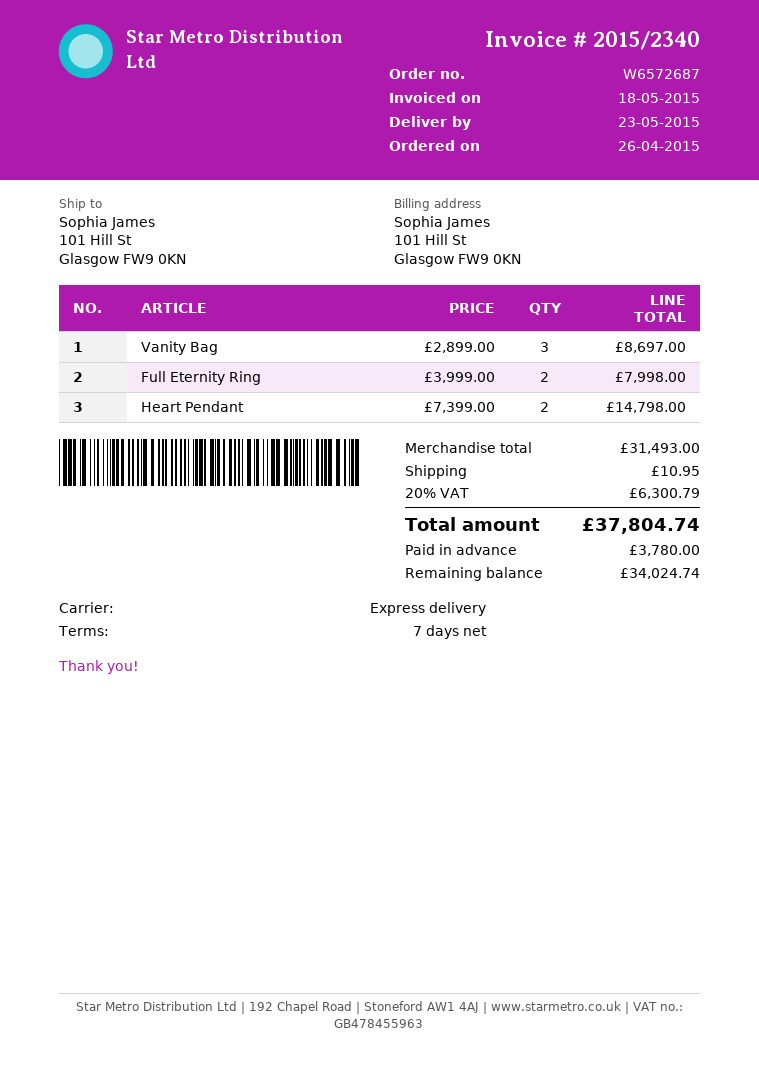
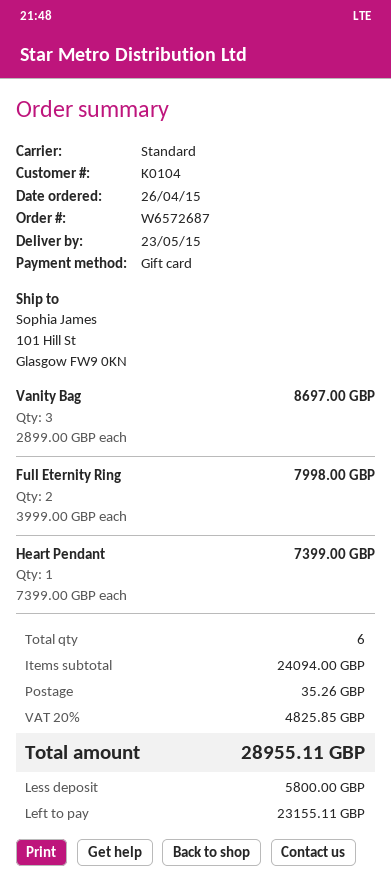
shipping method: express -> standard
Heart Pendant: 2 x 7399.00 = 14798.00 -> 1 x 7399.00 = 7399.00
subtotal: 31493.00 -> 24094.00
shipping: 10.95 -> 35.26
tax: 20% = 6300.79 -> 20% = 4825.85
total: 37804.74 -> 28955.11
deposit: 3780.00 -> 5800.00
balance: 34024.74 -> 23155.11

